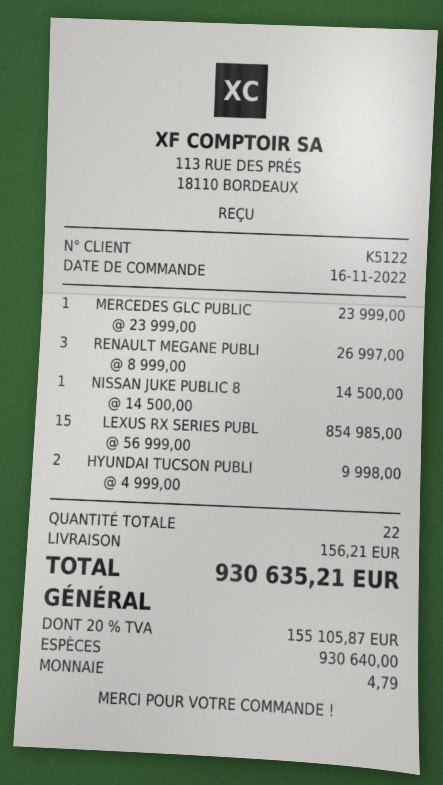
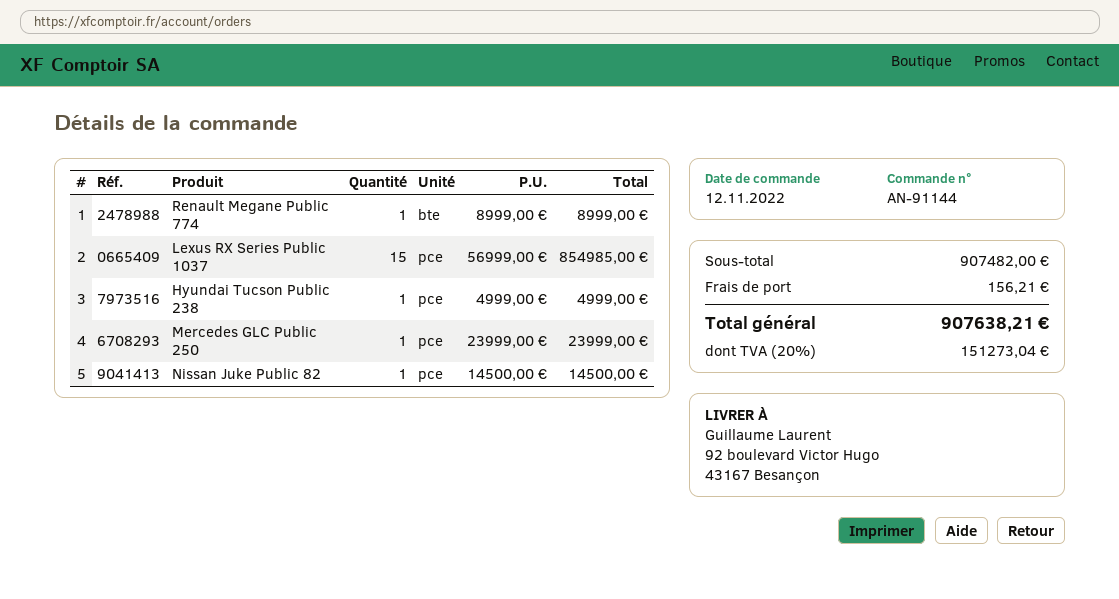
order date: 2022-11-16 -> 2022-11-12
RENAULT MEGANE PUBLI: 3 x 8999.00 = 26997.00 -> 1 x 8999.00 = 8999.00
HYUNDAI TUCSON PUBLI: 2 x 4999.00 = 9998.00 -> 1 x 4999.00 = 4999.00
tax: 20% = 155105.87 -> 20% = 151273.04
total: 930635.21 -> 907638.21

